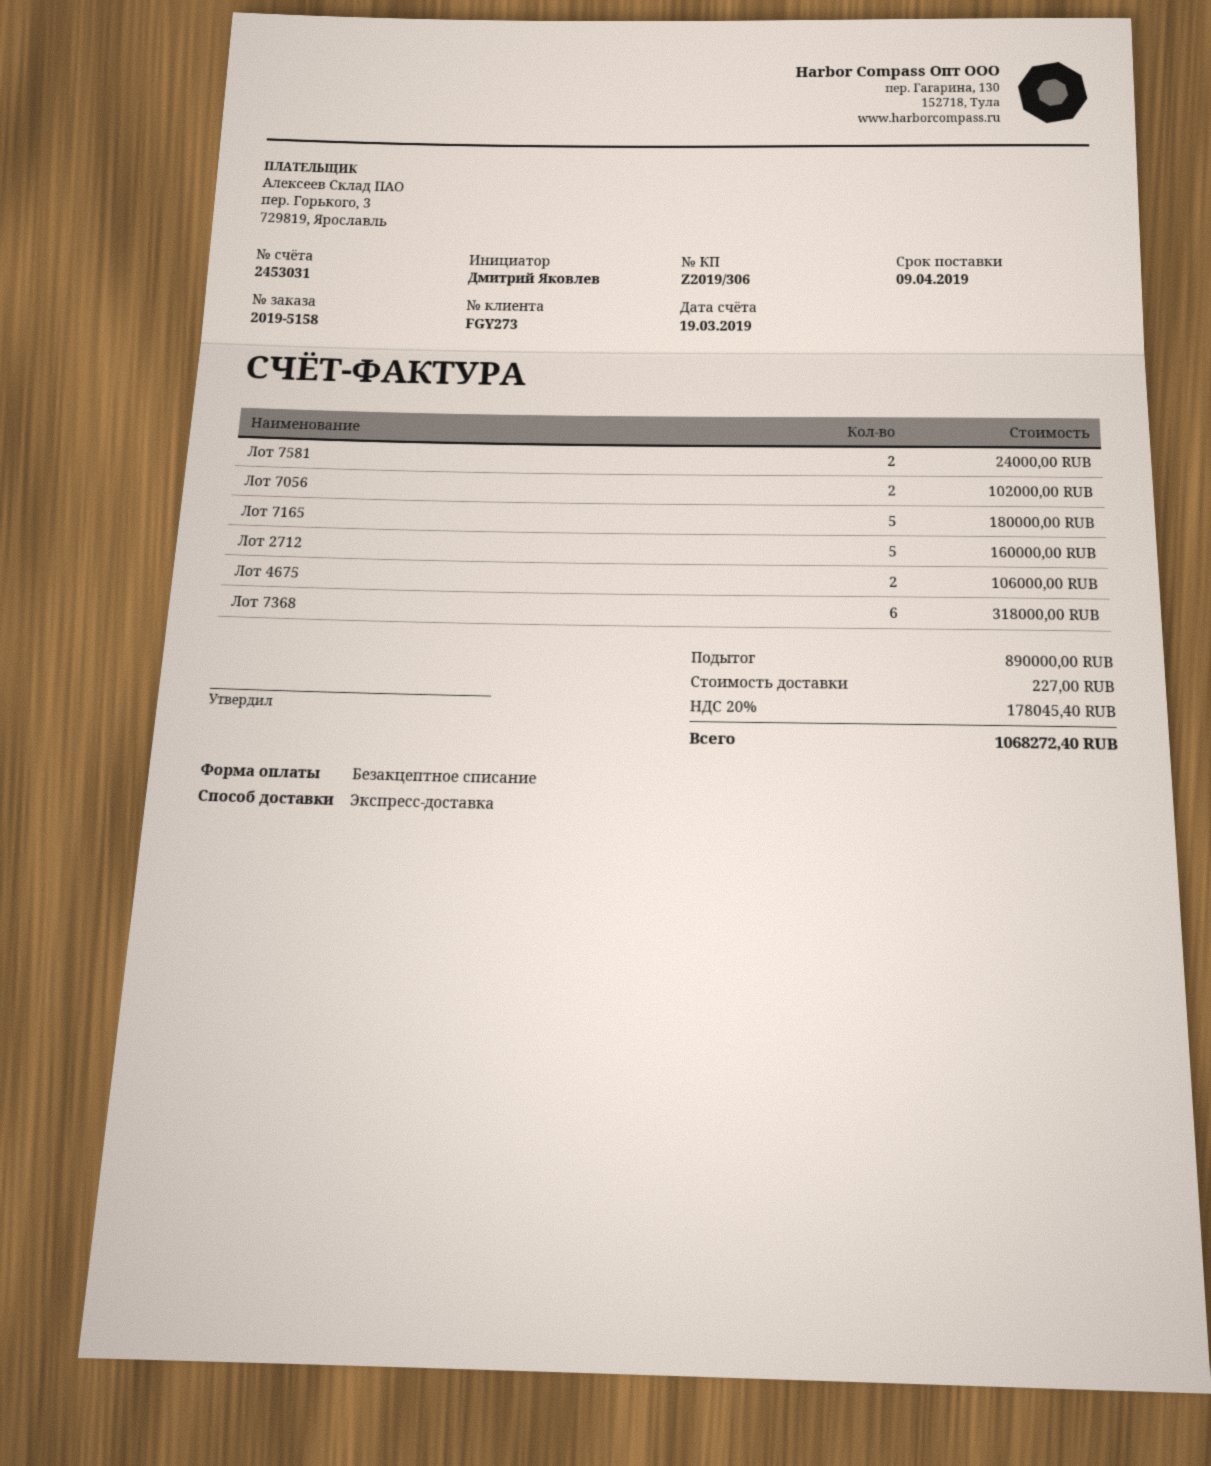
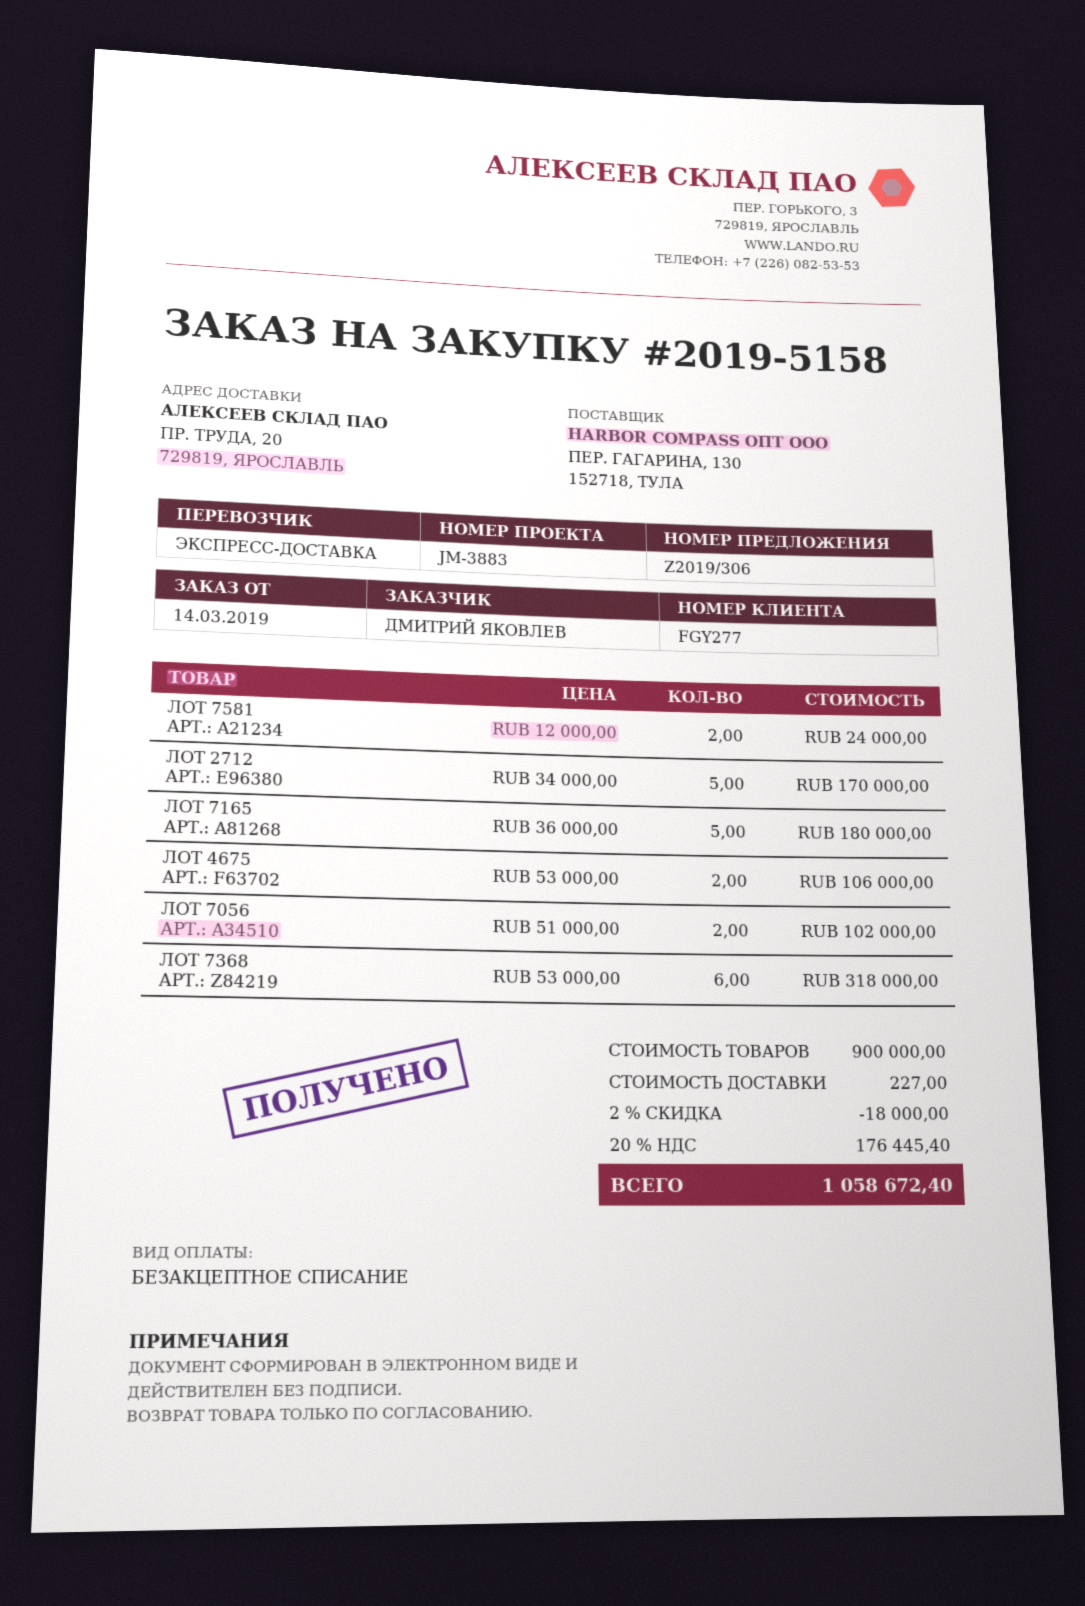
customer number: FGY273 -> FGY277
Лот 2712: 5 for 160000.00 -> 5 for 170000.00
subtotal: 890000.00 -> 900000.00
discount: none -> 2% = 18000.00
tax: 20% = 178045.40 -> 20% = 176445.40
total: 1068272.40 -> 1058672.40

